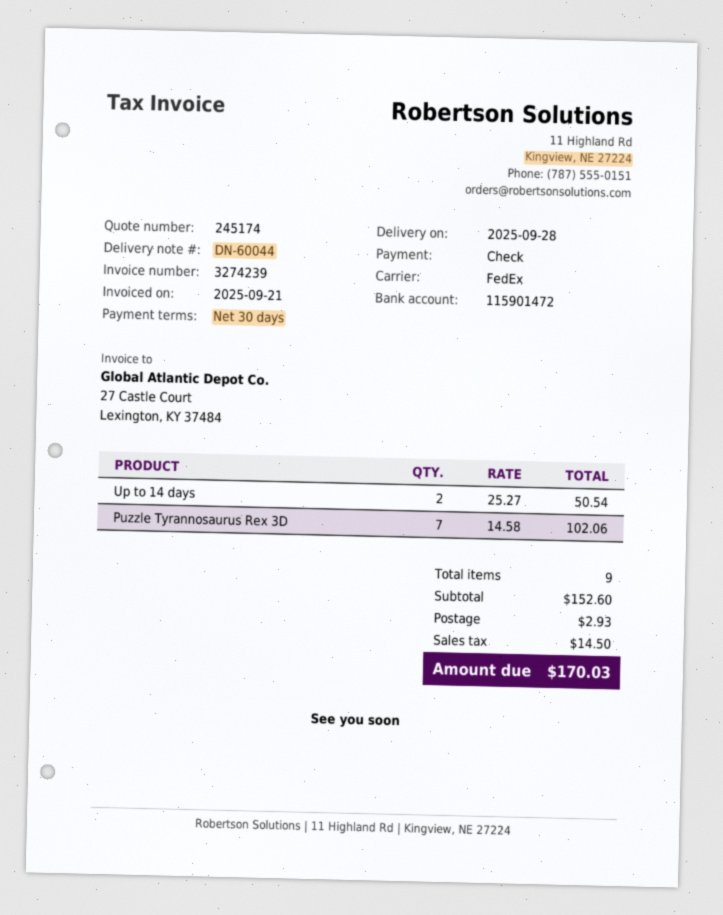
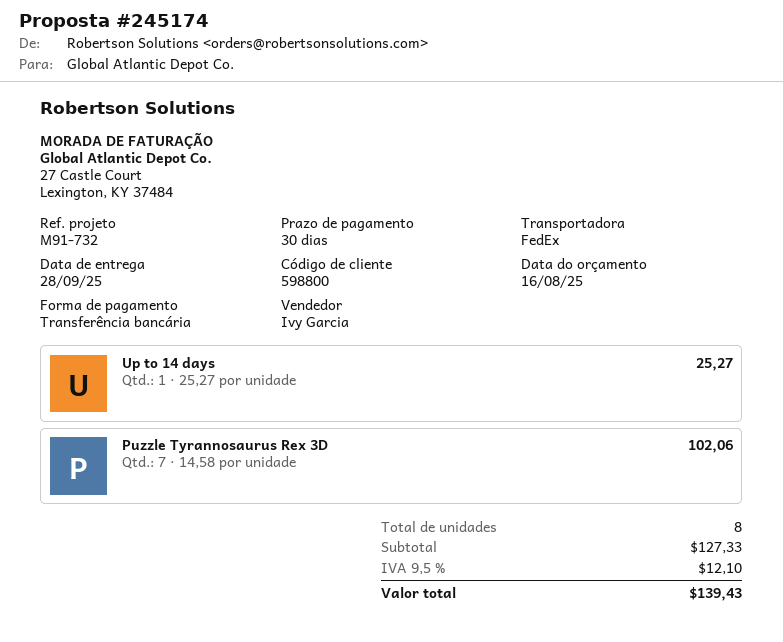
payment method: cheque -> bank transfer
Up to 14 days: 2 x 25.27 = 50.54 -> 1 x 25.27 = 25.27
total quantity: 9 -> 8
subtotal: 152.60 -> 127.33
shipping: 2.93 -> none
tax: 14.50 -> 12.10
total: 170.03 -> 139.43

